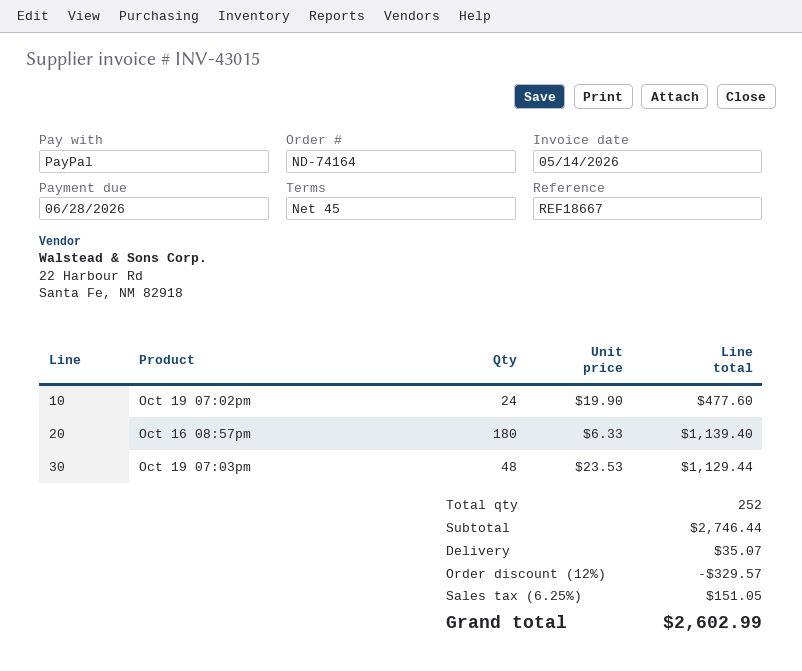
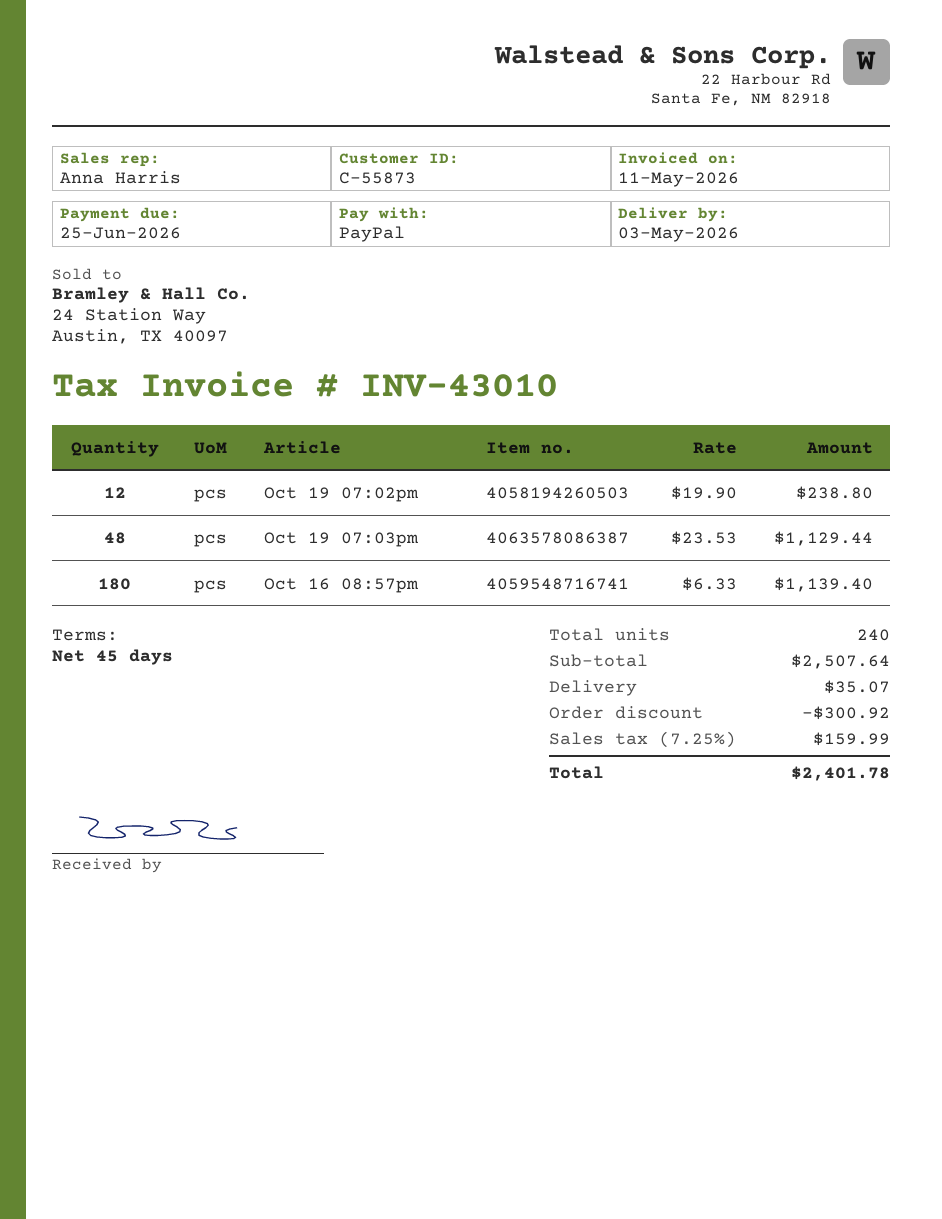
invoice number: INV-43015 -> INV-43010
invoice date: 2026-05-14 -> 2026-05-11
due date: 2026-06-28 -> 2026-06-25
Oct 19 07:02pm: 24 x 19.90 = 477.60 -> 12 x 19.90 = 238.80
total quantity: 252 -> 240
subtotal: 2746.44 -> 2507.64
discount: 329.57 -> 300.92
tax: 6.25% = 151.05 -> 7.25% = 159.99
total: 2602.99 -> 2401.78

